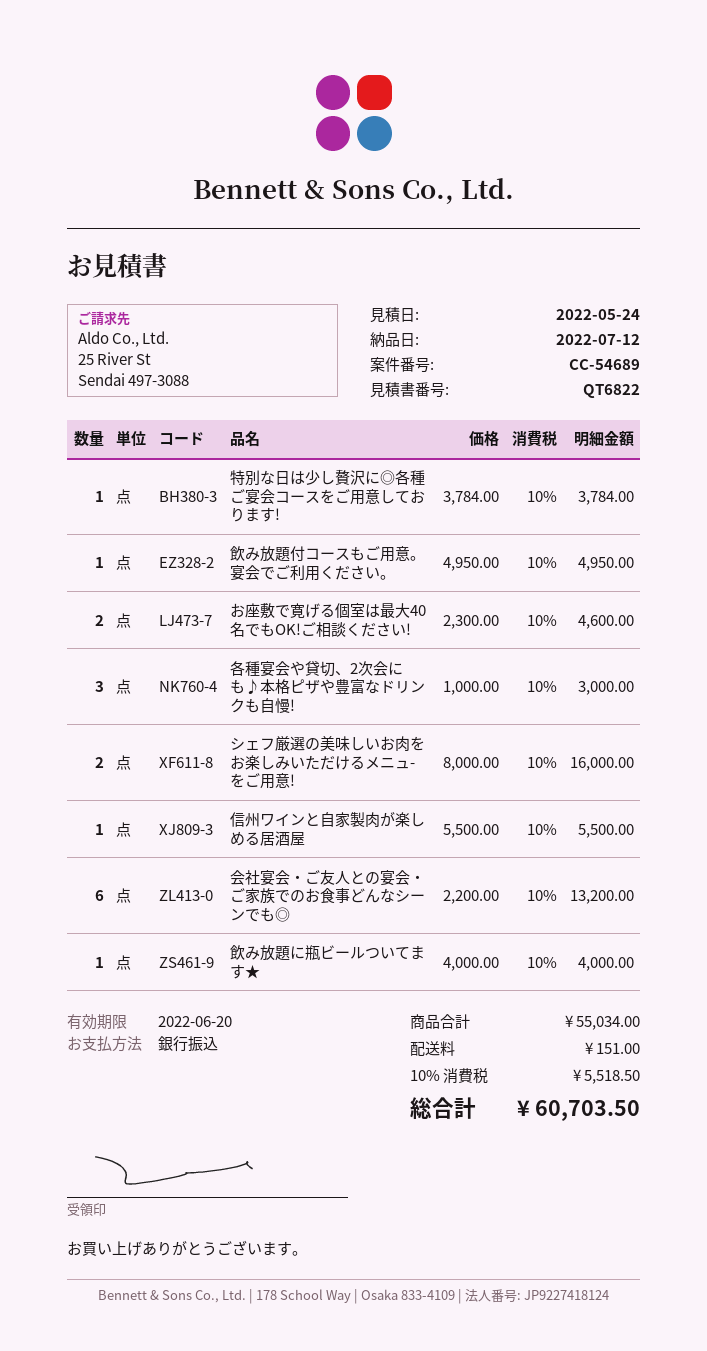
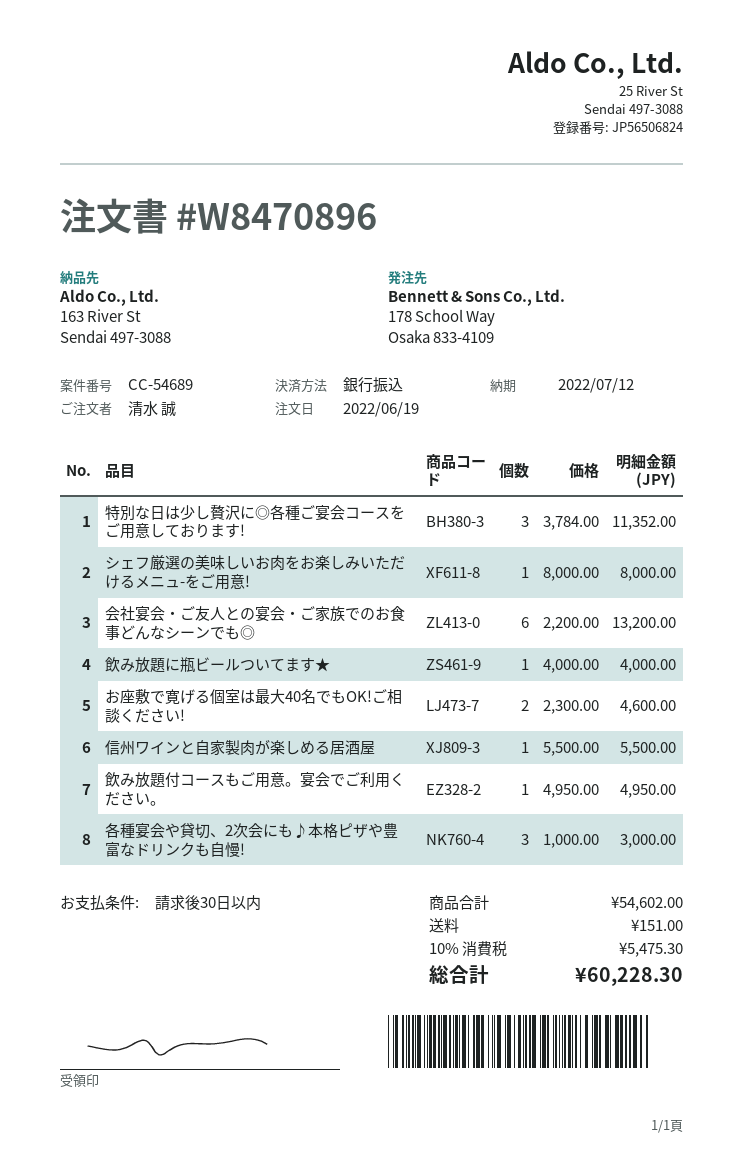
特別な日は少し贅沢に◎各種ご宴会コースをご用意しております!: 1 x 3784.00 = 3784.00 -> 3 x 3784.00 = 11352.00
シェフ厳選の美味しいお肉をお楽しみいただけるメニュ-をご用意!: 2 x 8000.00 = 16000.00 -> 1 x 8000.00 = 8000.00
subtotal: 55034.00 -> 54602.00
tax: 10% = 5518.50 -> 10% = 5475.30
total: 60703.50 -> 60228.30

